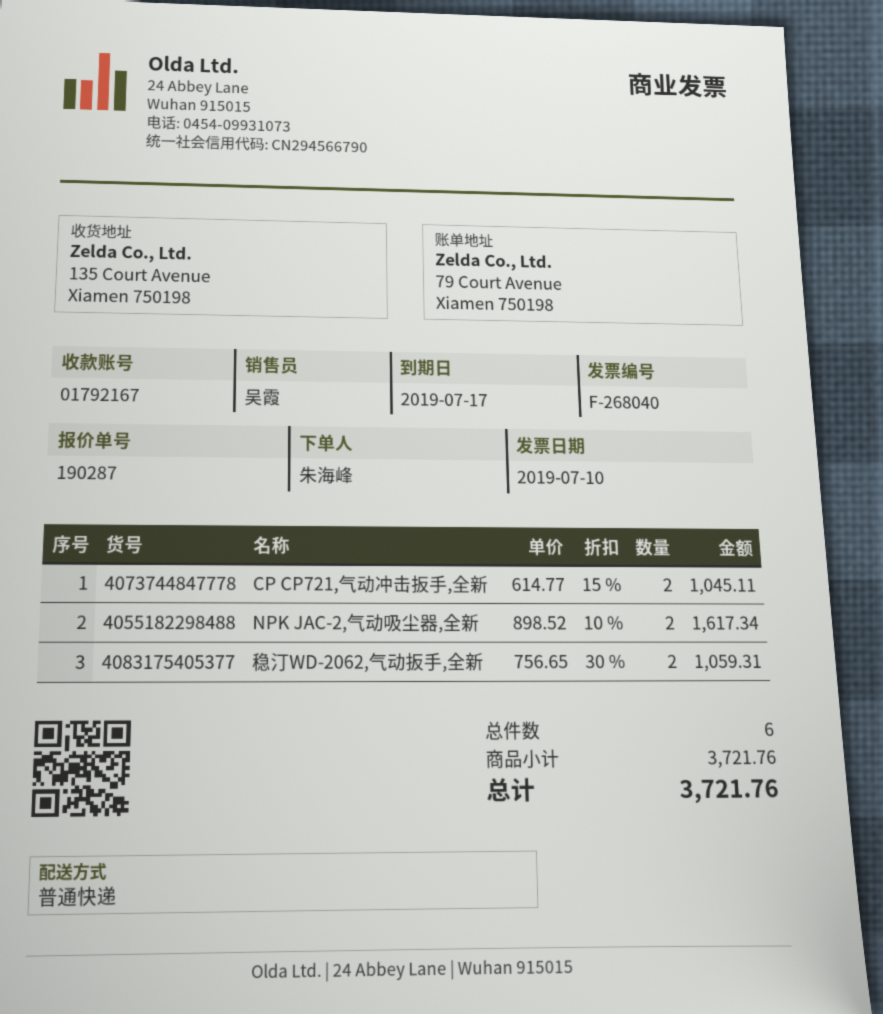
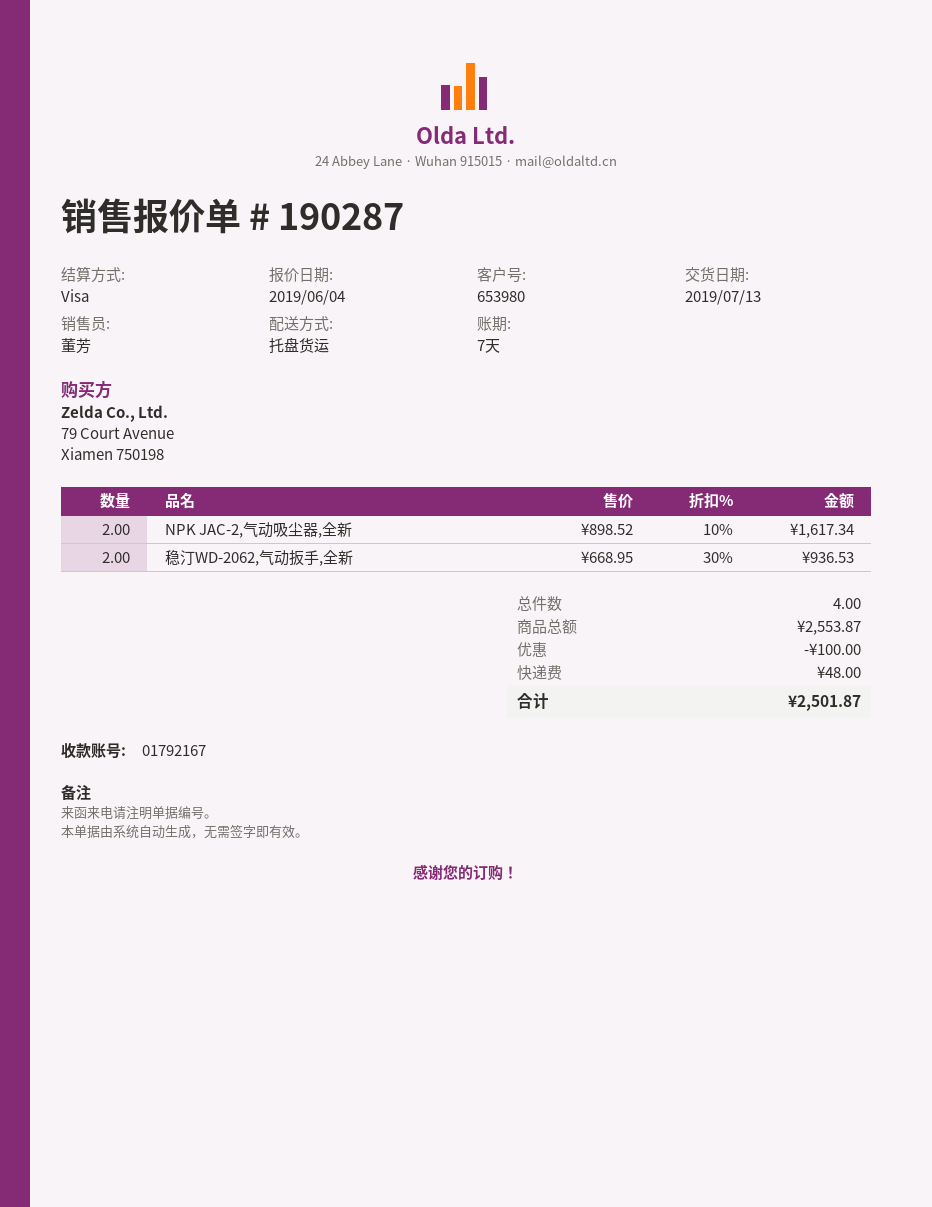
sales rep: 吴霞 -> 董芳
shipping method: standard -> pallet freight
CP CP721,气动冲击扳手,全新: 2 x 614.77 - 15% = 1045.11 -> none
稳汀WD-2062,气动扳手,全新: 2 x 756.65 - 30% = 1059.31 -> 2 x 668.95 - 30% = 936.53
total quantity: 6 -> 4
subtotal: 3721.76 -> 2553.87
discount: none -> 100.00
shipping: none -> 48.00
total: 3721.76 -> 2501.87

